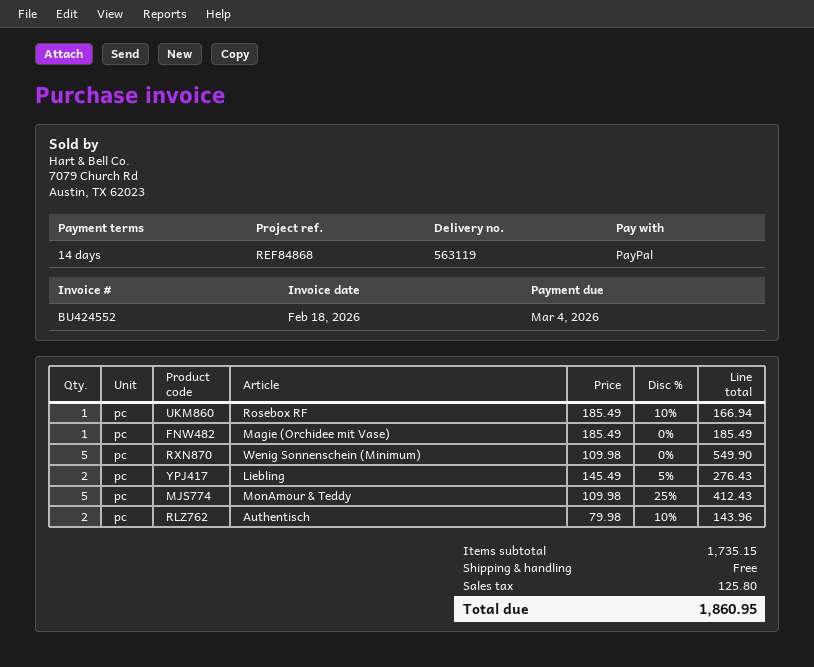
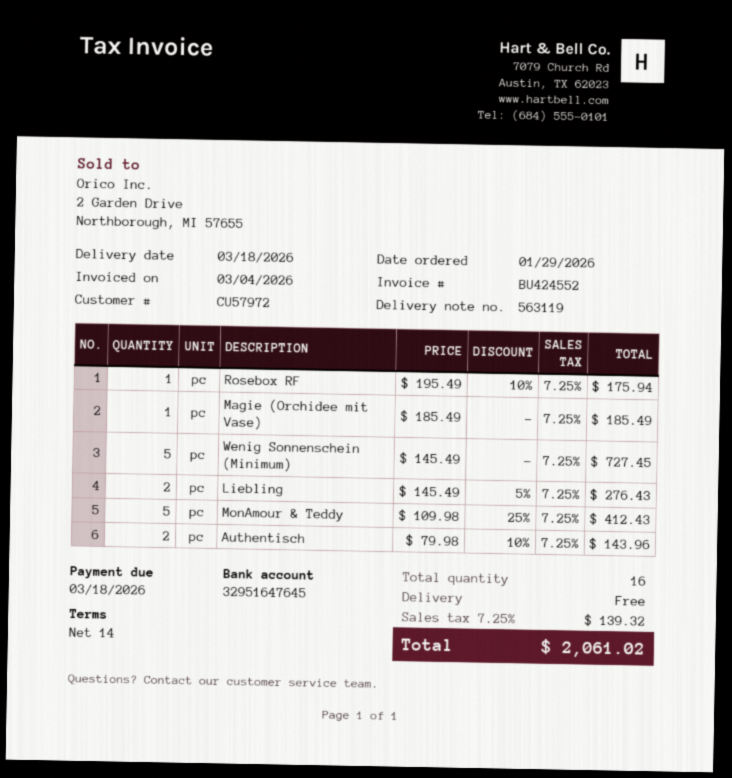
invoice date: 2026-02-18 -> 2026-03-04
due date: 2026-03-04 -> 2026-03-18
Rosebox RF: 1 x 185.49 - 10% = 166.94 -> 1 x 195.49 - 10% = 175.94
Wenig Sonnenschein (Minimum): 5 x 109.98 = 549.90 -> 5 x 145.49 = 727.45
tax: 125.80 -> 139.32
total: 1860.95 -> 2061.02

